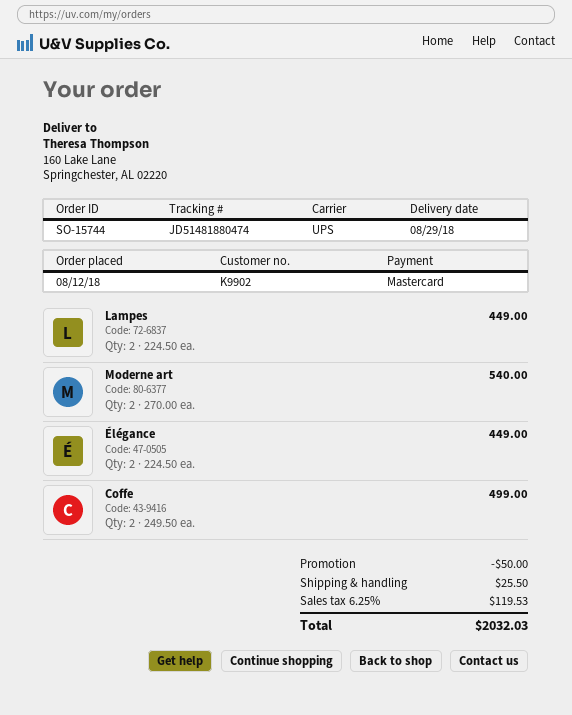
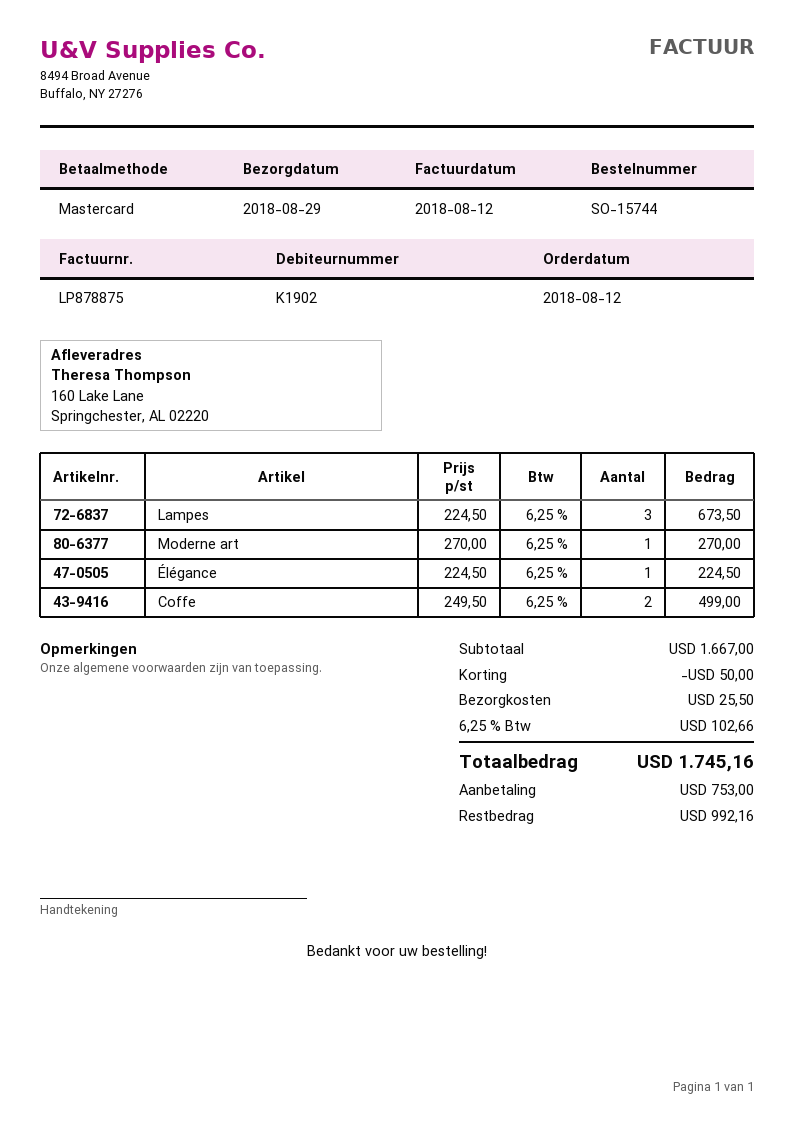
customer number: K9902 -> K1902
Lampes: 2 x 224.50 = 449.00 -> 3 x 224.50 = 673.50
Moderne art: 2 x 270.00 = 540.00 -> 1 x 270.00 = 270.00
Élégance: 2 x 224.50 = 449.00 -> 1 x 224.50 = 224.50
tax: 6.25% = 119.53 -> 6.25% = 102.66
total: 2032.03 -> 1745.16

